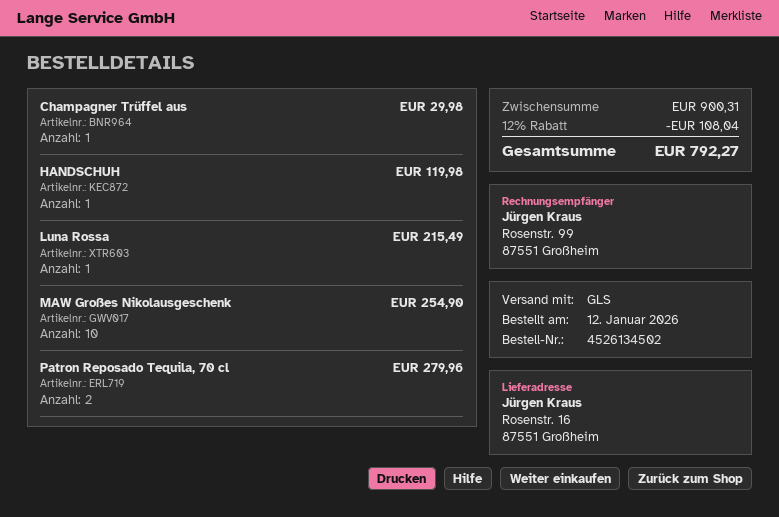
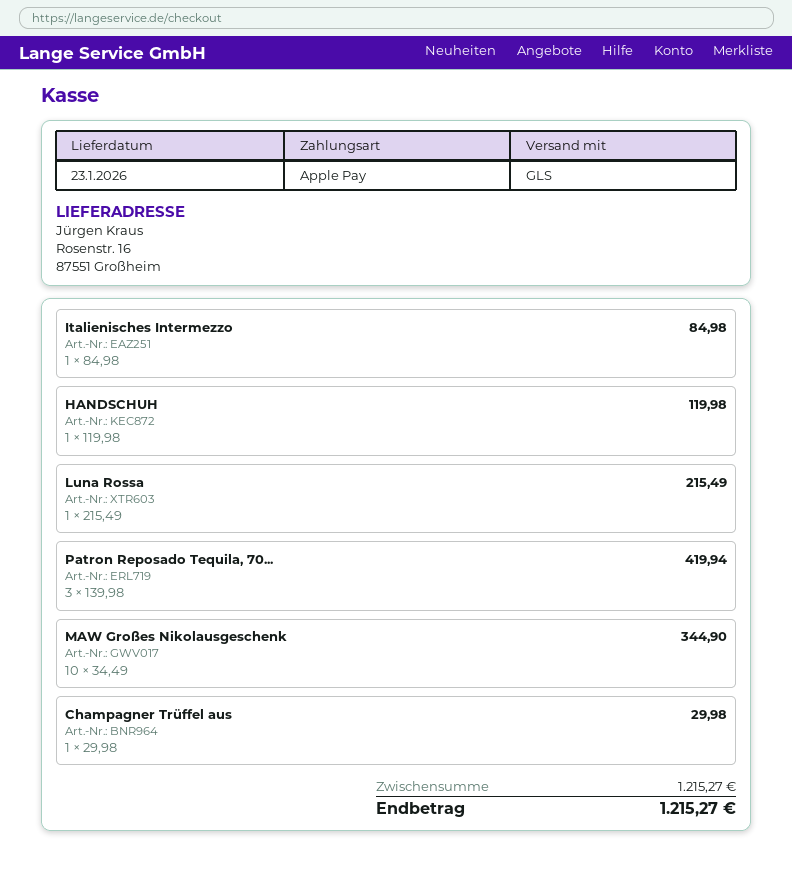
MAW Großes Nikolausgeschenk: 10 for 254.90 -> 10 for 344.90
Patron Reposado Tequila, 70 cl: 2 for 279.96 -> 3 for 419.94
Italienisches Intermezzo: none -> 1 for 84.98
subtotal: 900.31 -> 1215.27
discount: 12% = 108.04 -> none
total: 792.27 -> 1215.27

